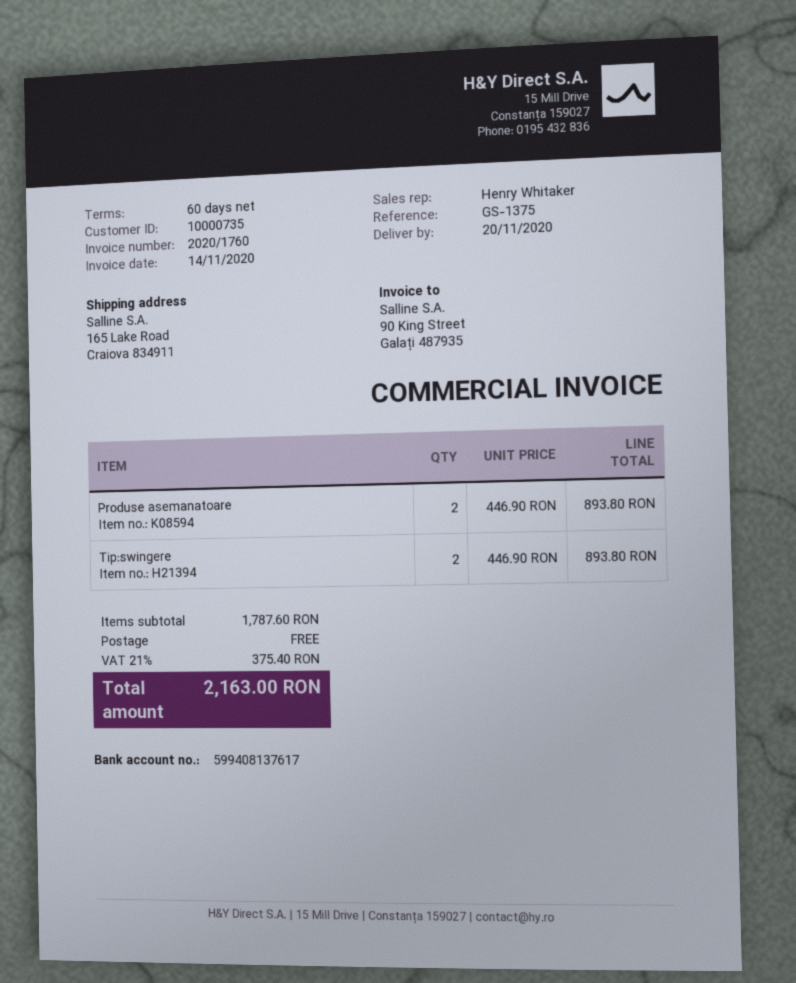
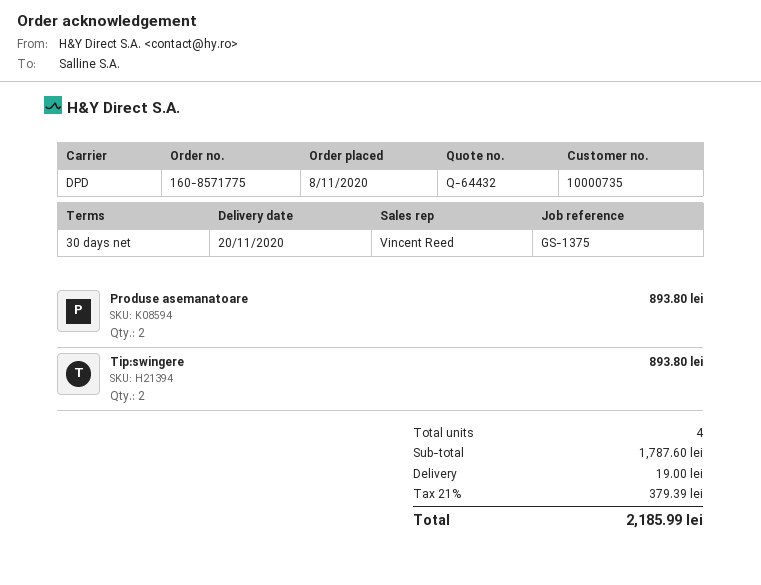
payment terms: 60 days -> 30 days
sales rep: Henry Whitaker -> Vincent Reed
shipping: 0.00 -> 19.00
tax: 21% = 375.40 -> 21% = 379.39
total: 2163.00 -> 2185.99

